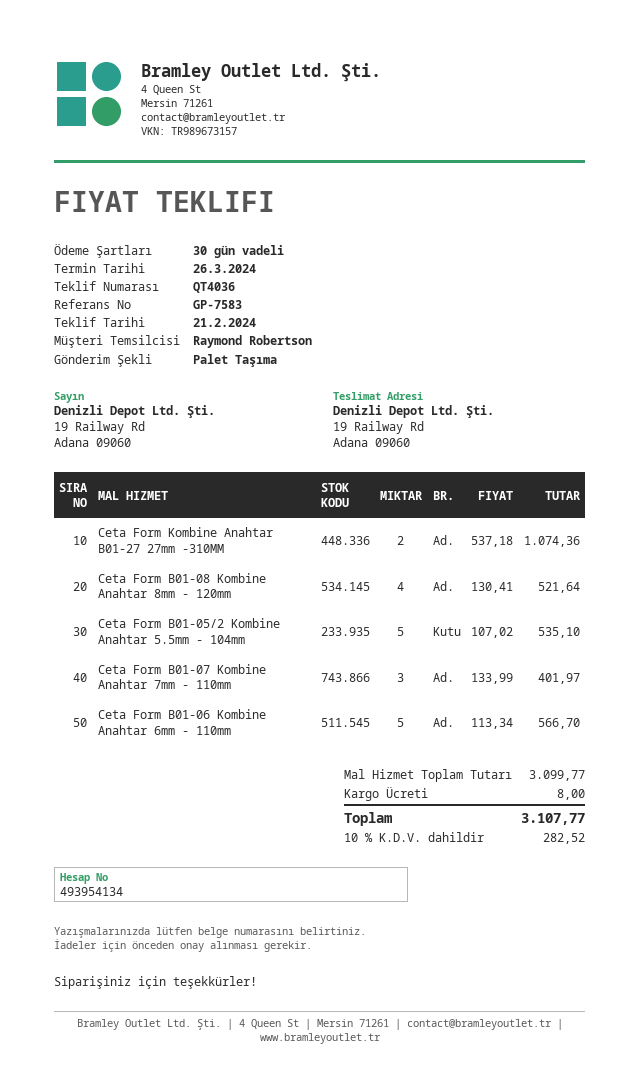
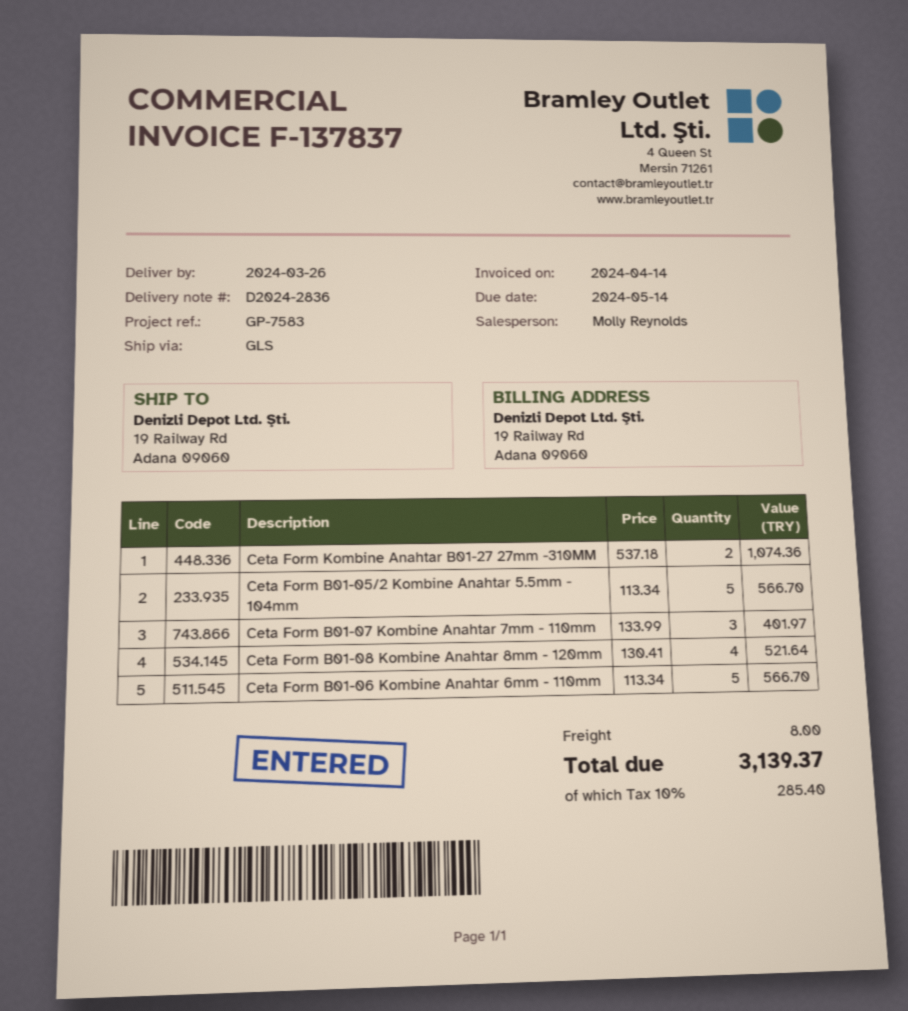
sales rep: Raymond Robertson -> Molly Reynolds
shipping method: pallet freight -> GLS
Ceta Form B01-05/2 Kombine Anahtar 5.5mm - 104mm: 5 x 107.02 = 535.10 -> 5 x 113.34 = 566.70
tax: 10% = 282.52 -> 10% = 285.40
total: 3107.77 -> 3139.37

